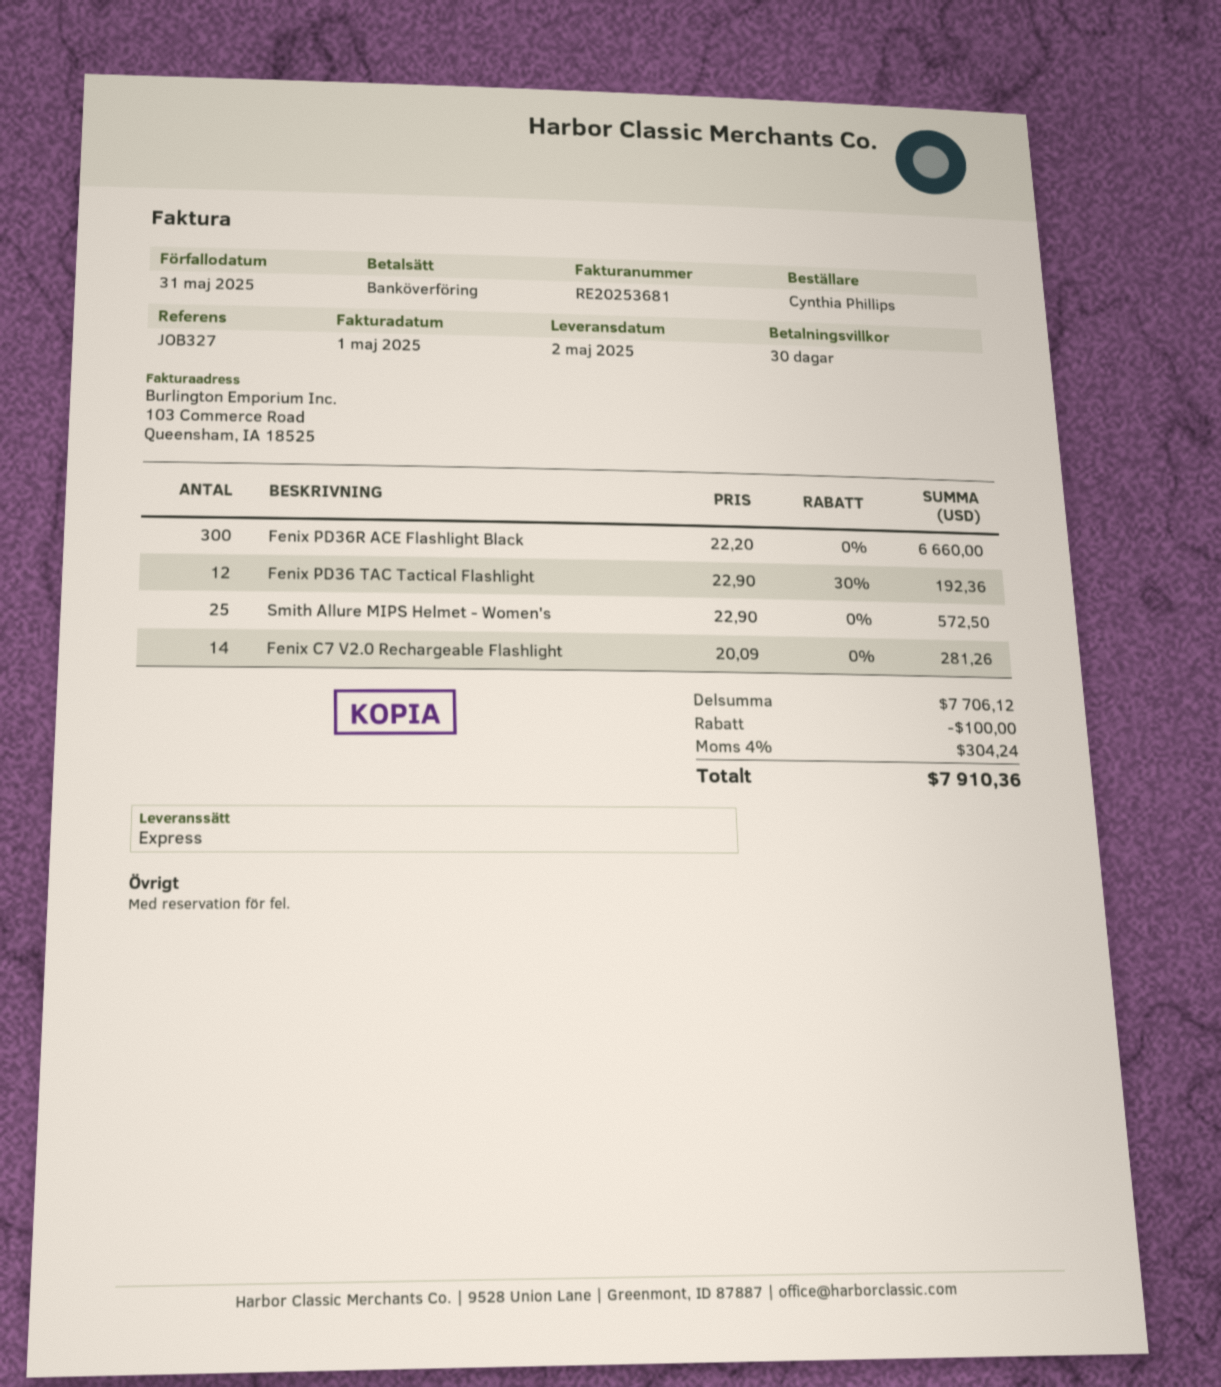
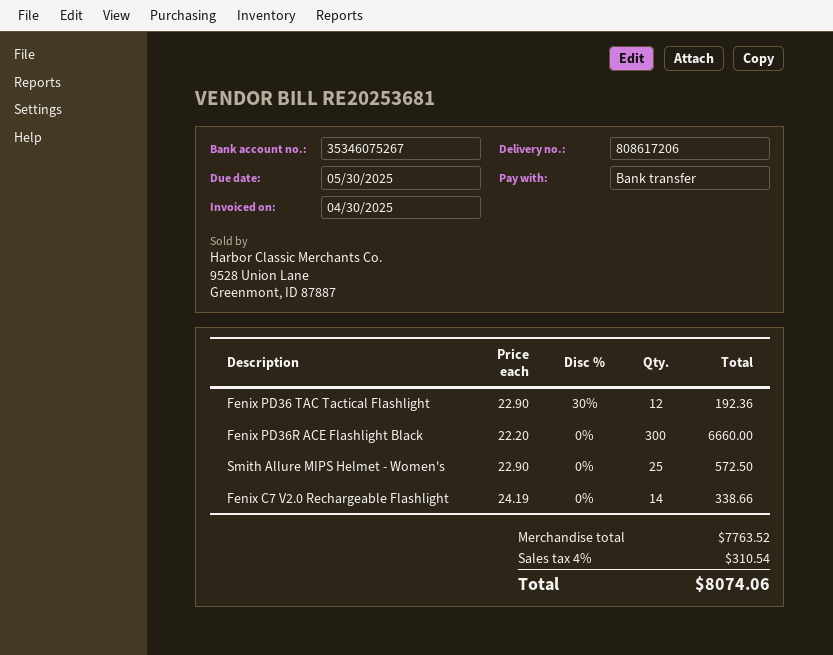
invoice date: 2025-05-01 -> 2025-04-30
due date: 2025-05-31 -> 2025-05-30
Fenix C7 V2.0 Rechargeable Flashlight: 14 x 20.09 = 281.26 -> 14 x 24.19 = 338.66
subtotal: 7706.12 -> 7763.52
discount: 100.00 -> none
tax: 4% = 304.24 -> 4% = 310.54
total: 7910.36 -> 8074.06

